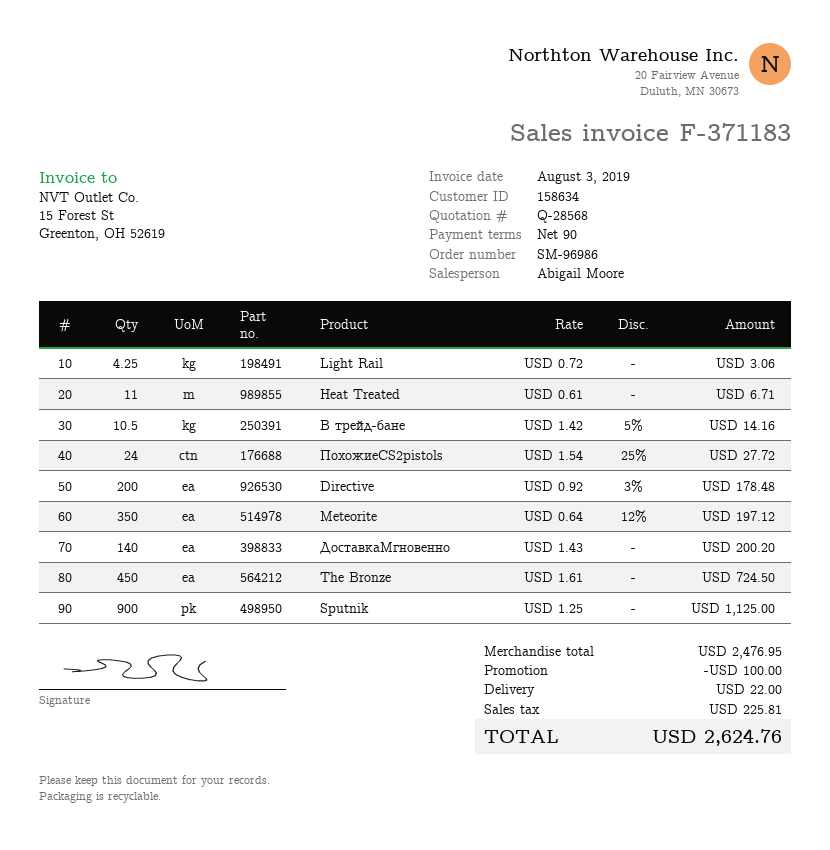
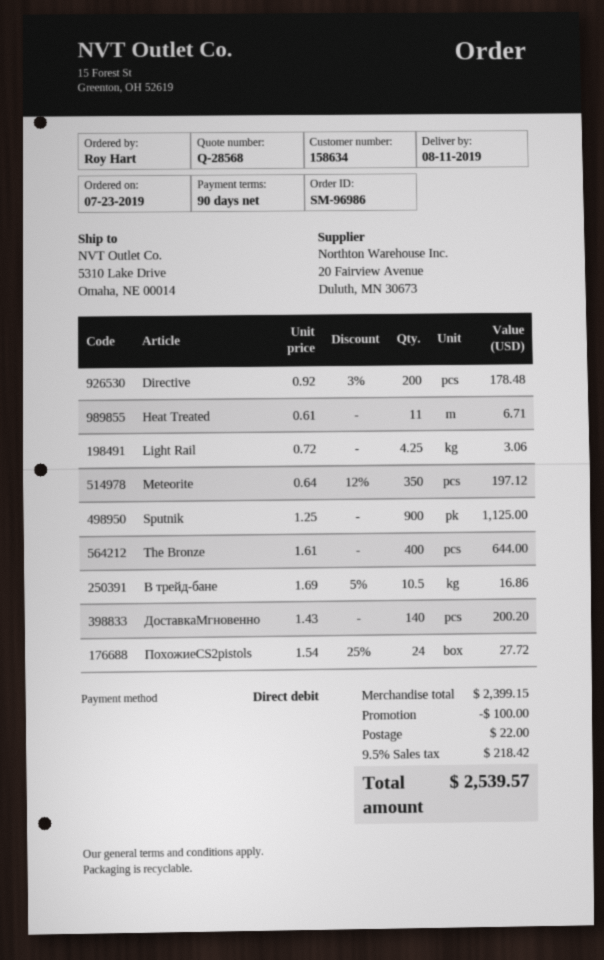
В трейд-бане: 10.5 x 1.42 - 5% = 14.16 -> 10.5 x 1.69 - 5% = 16.86
The Bronze: 450 x 1.61 = 724.50 -> 400 x 1.61 = 644.00
subtotal: 2476.95 -> 2399.15
tax: 225.81 -> 218.42
total: 2624.76 -> 2539.57

